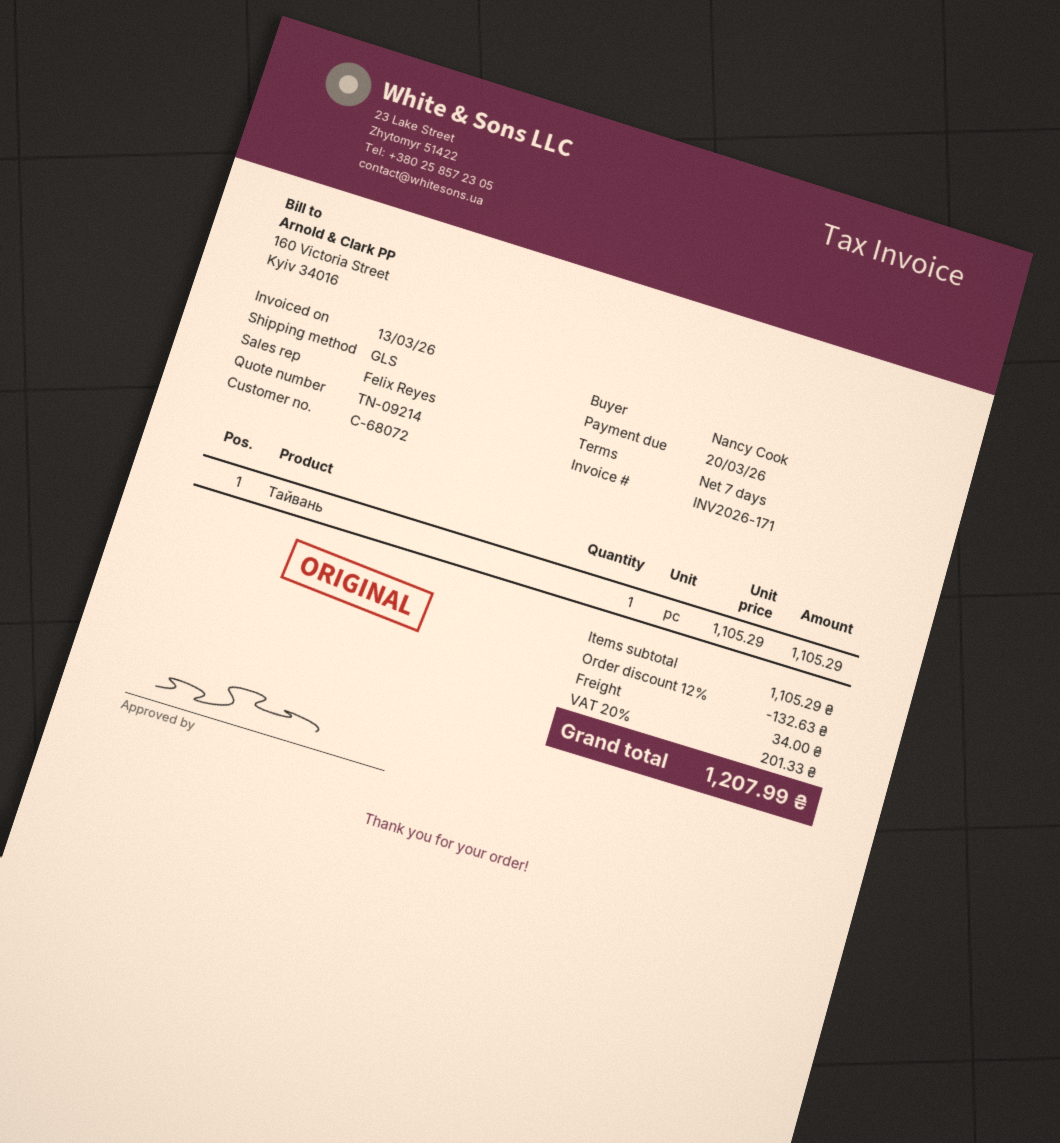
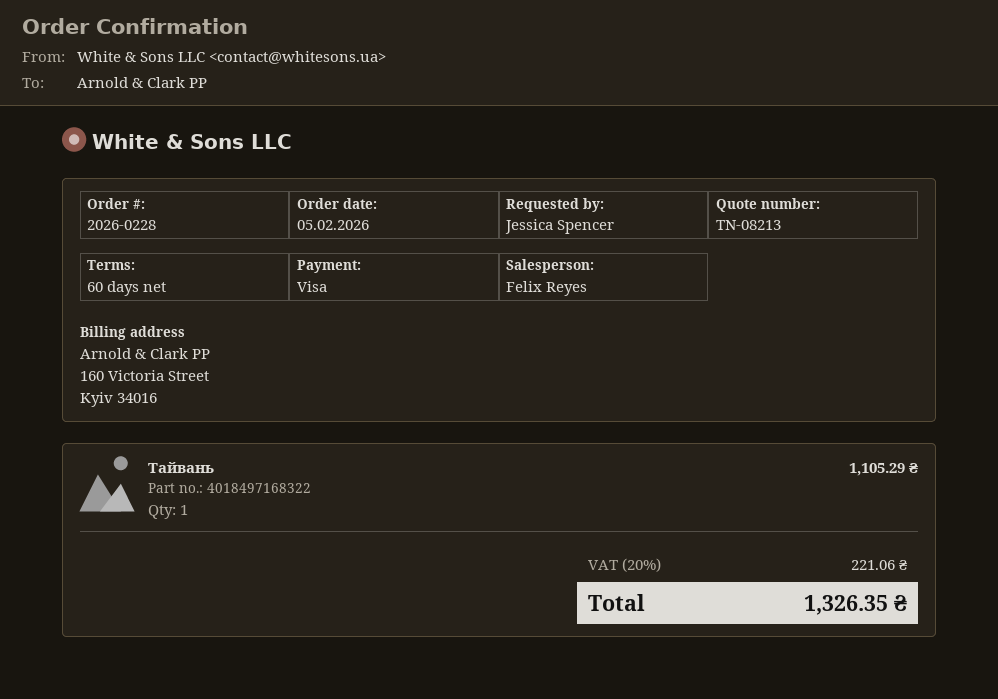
quote number: TN-09214 -> TN-08213
payment terms: 7 days -> 60 days
ordered by: Nancy Cook -> Jessica Spencer
discount: 12% = 132.63 -> none
shipping: 34.00 -> none
tax: 20% = 201.33 -> 20% = 221.06
total: 1207.99 -> 1326.35

